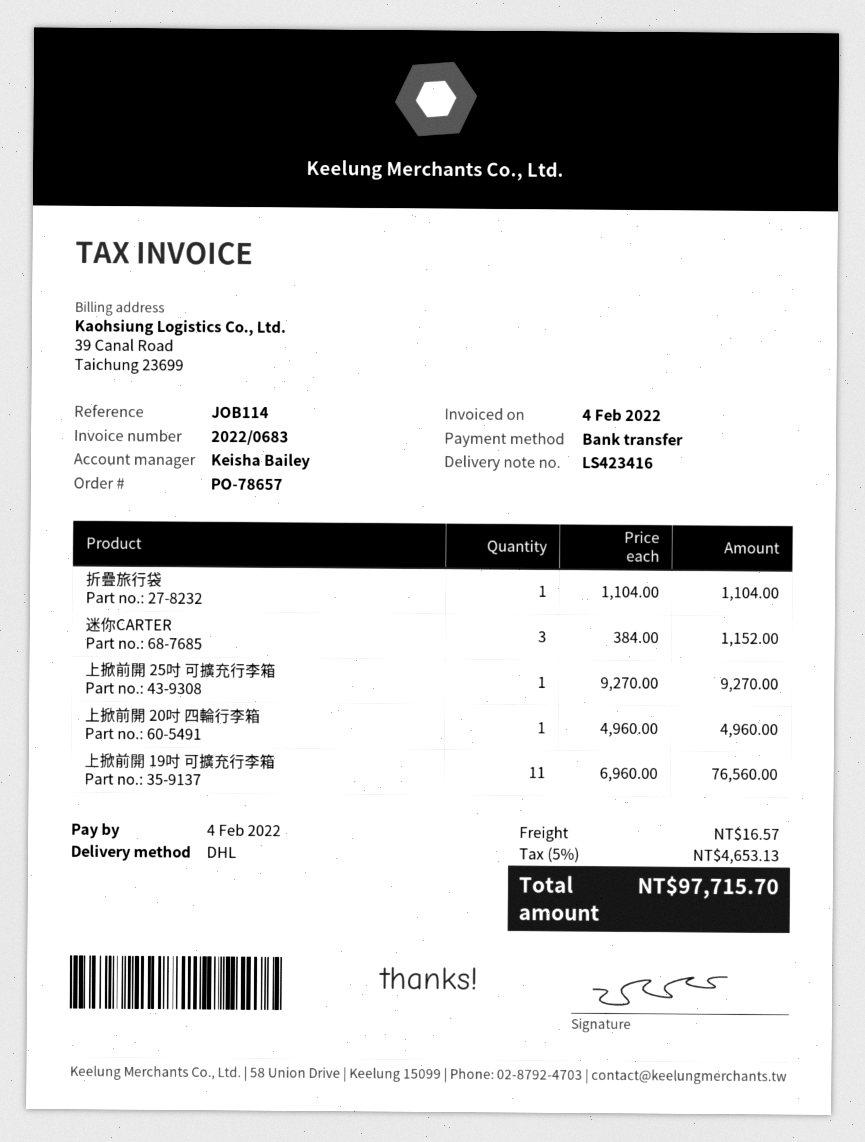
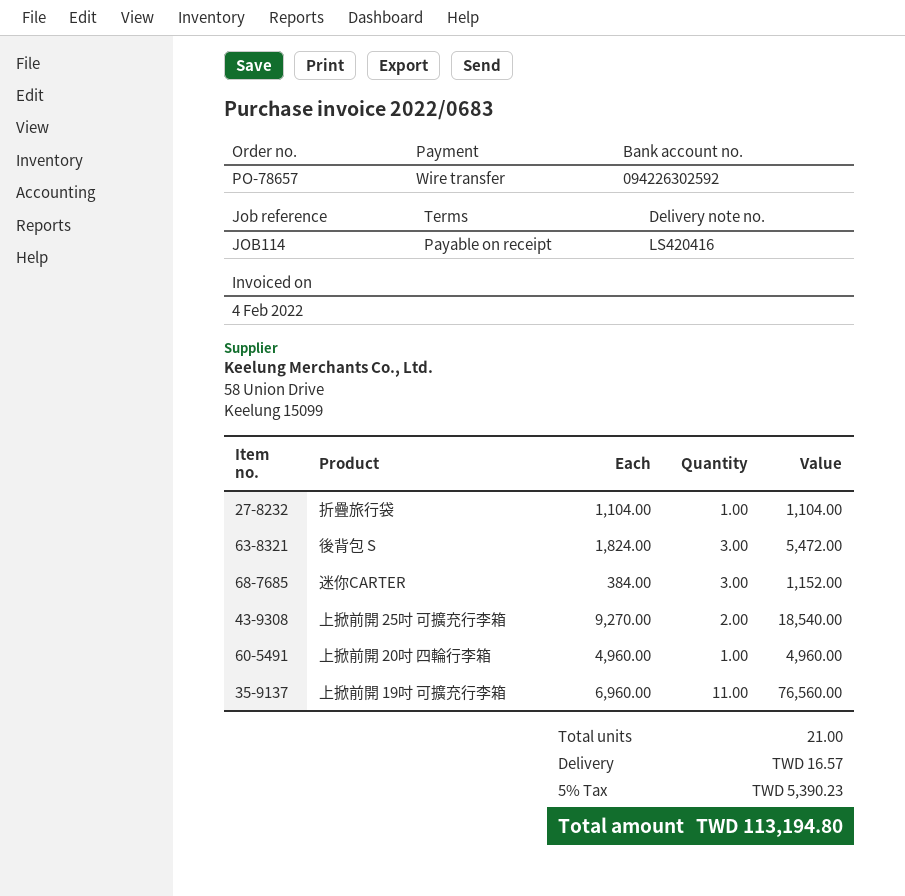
delivery note number: LS423416 -> LS420416
上掀前開 25吋 可擴充行李箱: 1 x 9270.00 = 9270.00 -> 2 x 9270.00 = 18540.00
後背包 S: none -> 3 x 1824.00 = 5472.00
tax: 5% = 4653.13 -> 5% = 5390.23
total: 97715.70 -> 113194.80

